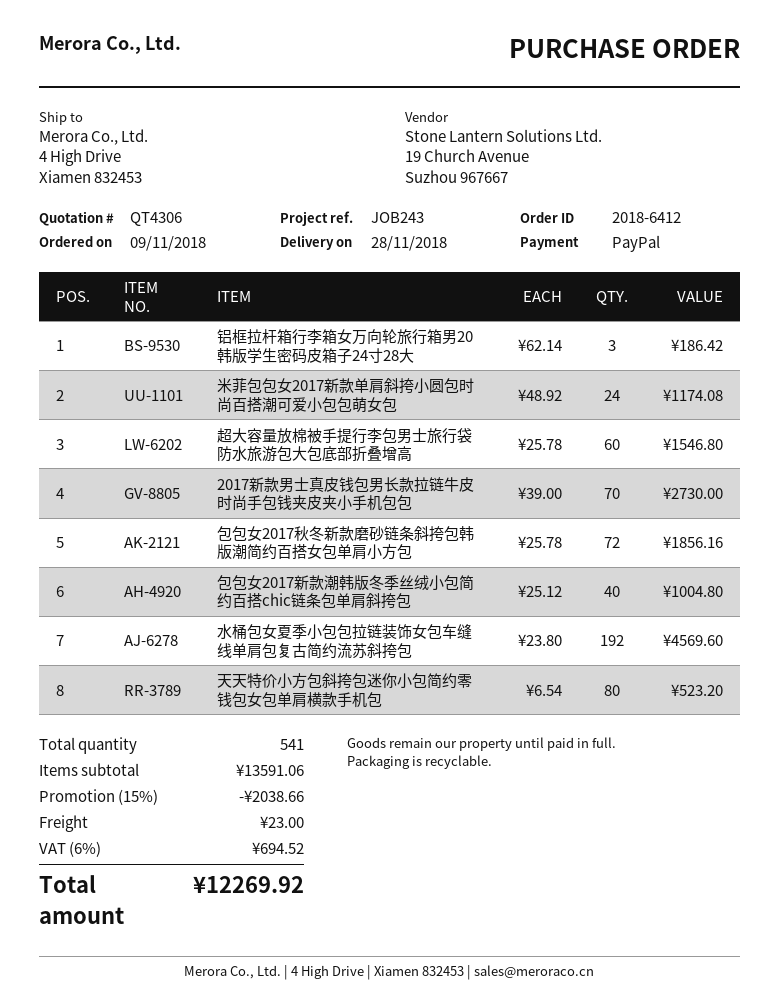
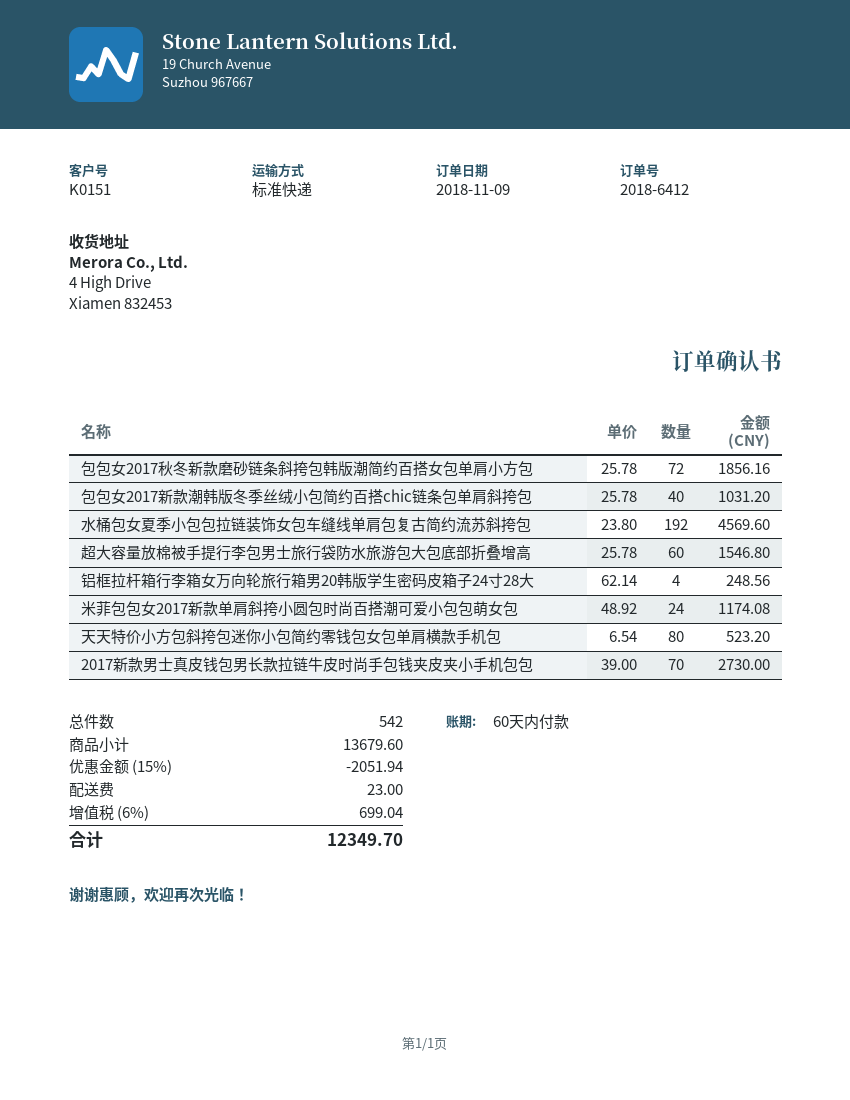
铝框拉杆箱行李箱女万向轮旅行箱男20韩版学生密码皮箱子24寸28大: 3 x 62.14 = 186.42 -> 4 x 62.14 = 248.56
包包女2017新款潮韩版冬季丝绒小包简约百搭chic链条包单肩斜挎包: 40 x 25.12 = 1004.80 -> 40 x 25.78 = 1031.20
total quantity: 541 -> 542
subtotal: 13591.06 -> 13679.60
discount: 15% = 2038.66 -> 15% = 2051.94
tax: 6% = 694.52 -> 6% = 699.04
total: 12269.92 -> 12349.70

